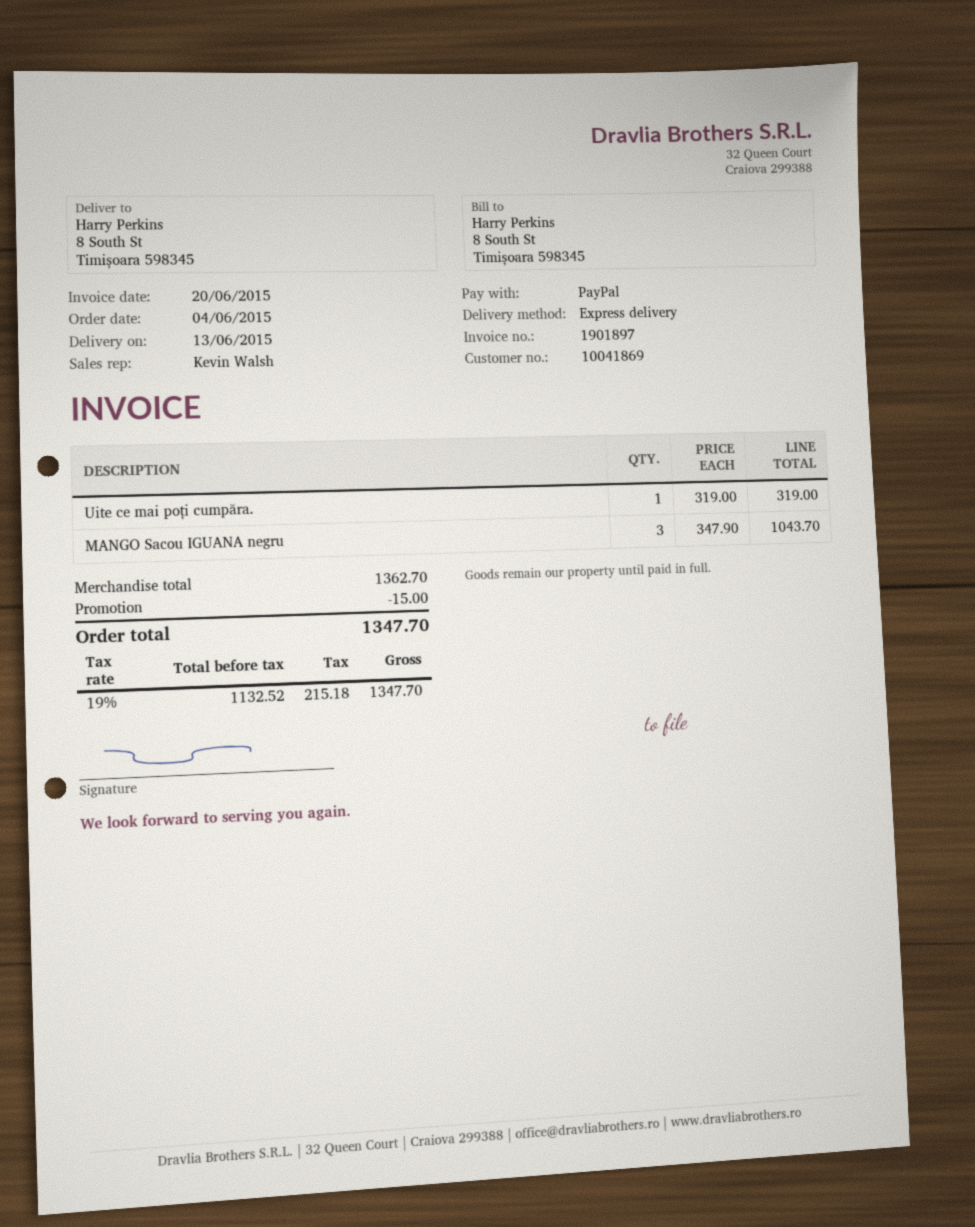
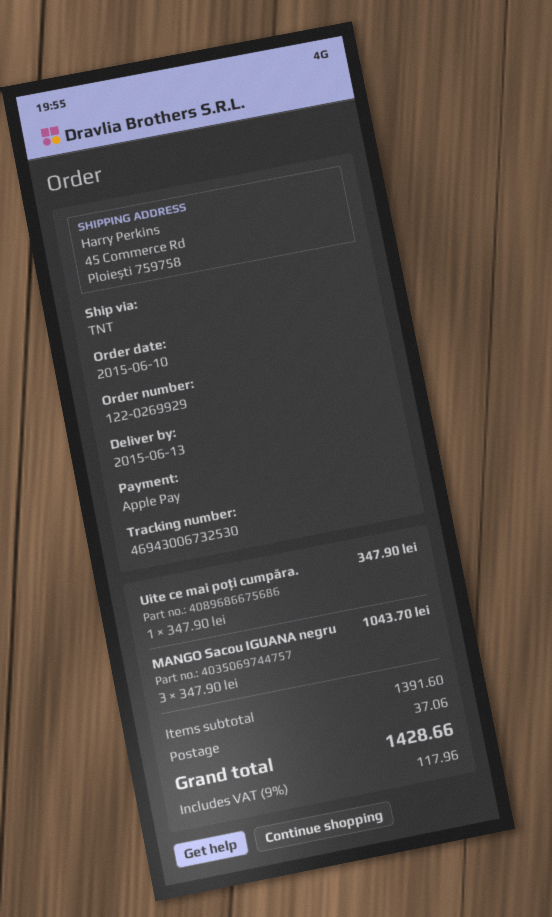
order date: 2015-06-04 -> 2015-06-10
payment method: PayPal -> Apple Pay
shipping method: express -> TNT
ship to: 8 South St, Timișoara 598345 -> 45 Commerce Rd, Ploiești 759758
Uite ce mai poți cumpăra.: 1 x 319.00 = 319.00 -> 1 x 347.90 = 347.90
subtotal: 1362.70 -> 1391.60
discount: 15.00 -> none
shipping: none -> 37.06
tax: 19% = 215.18 -> 9% = 117.96
total: 1347.70 -> 1428.66

